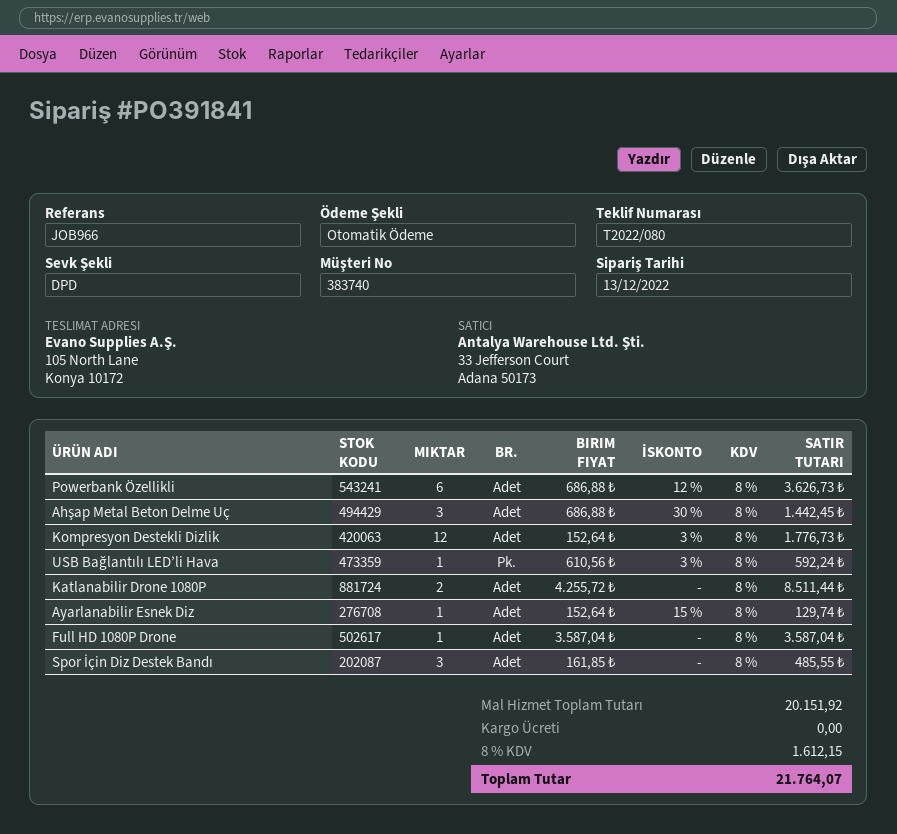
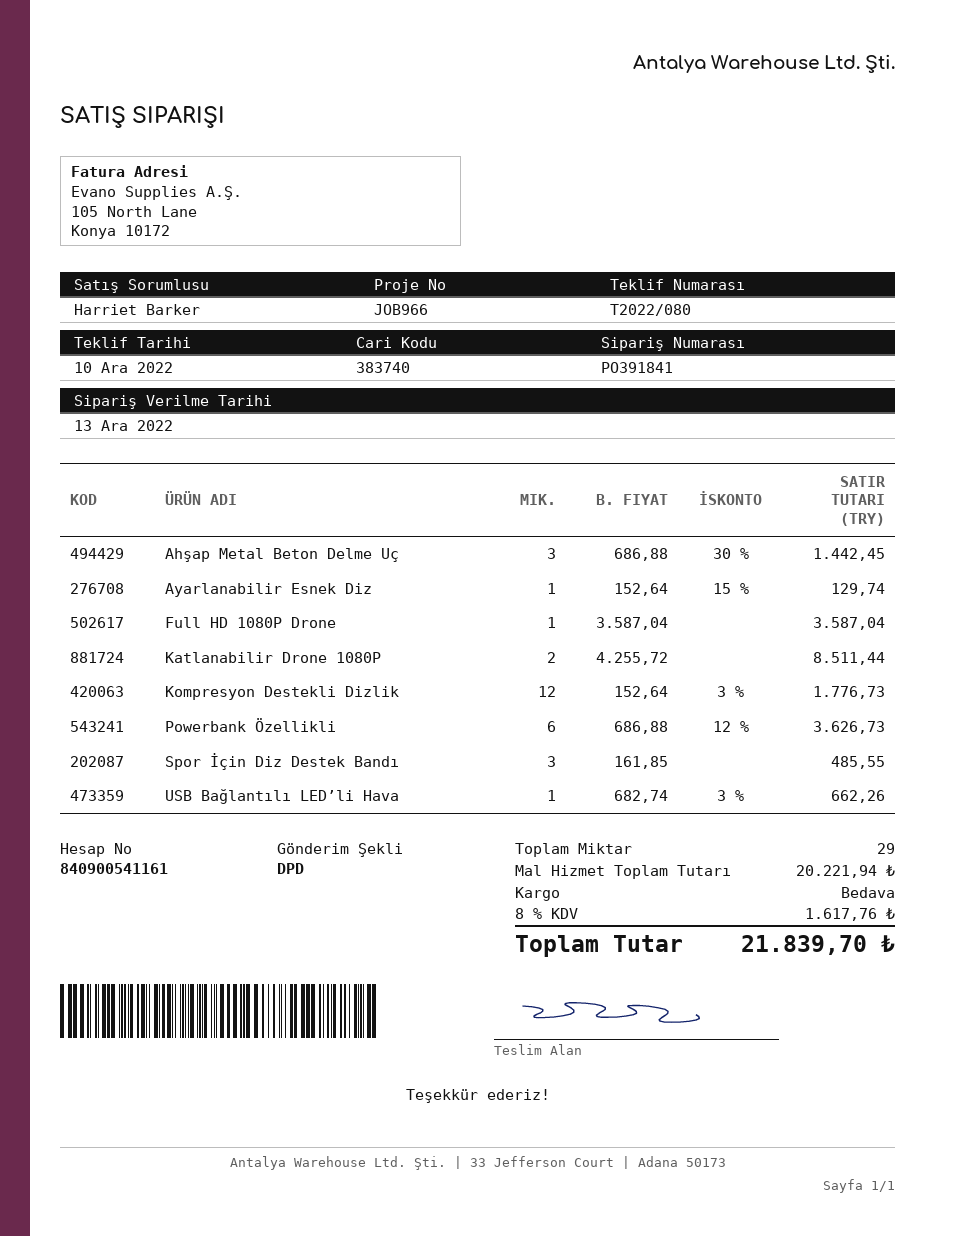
USB Bağlantılı LED’li Hava: 1 x 610.56 - 3% = 592.24 -> 1 x 682.74 - 3% = 662.26
subtotal: 20151.92 -> 20221.94
tax: 8% = 1612.15 -> 8% = 1617.76
total: 21764.07 -> 21839.70

